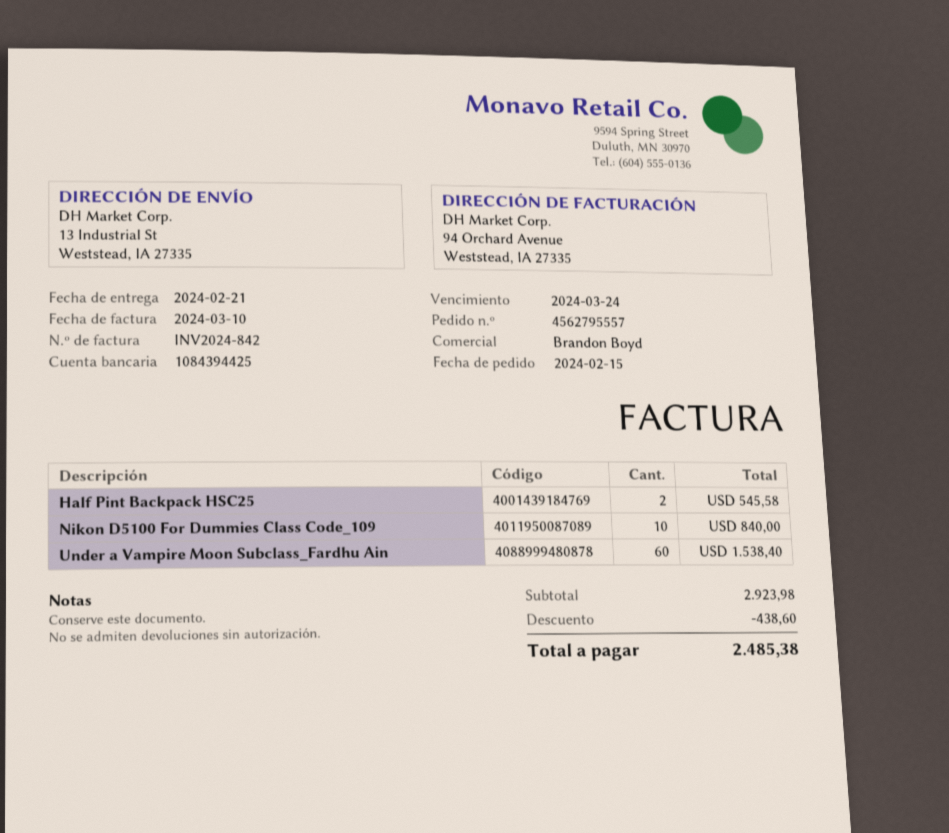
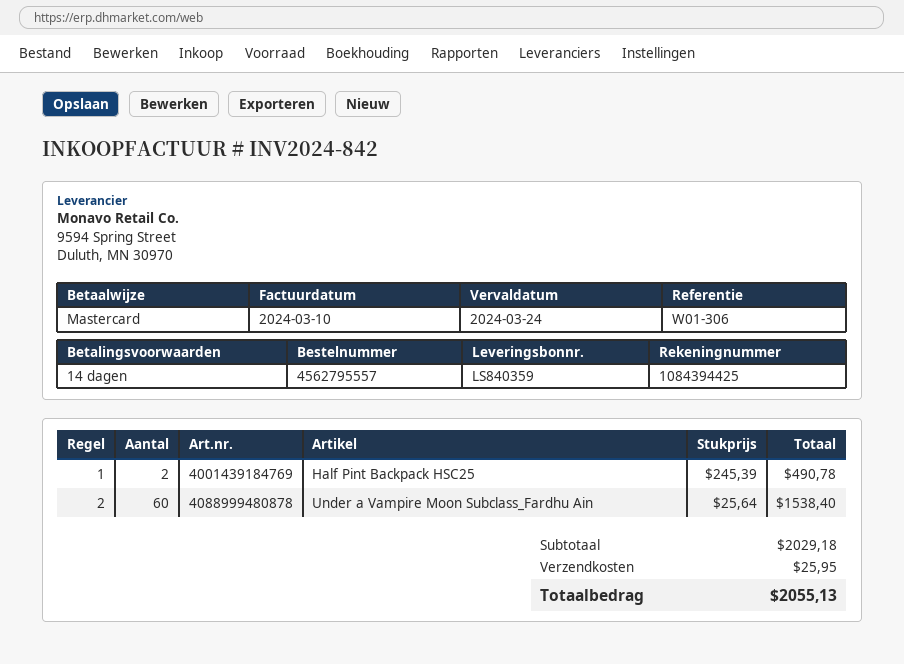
Half Pint Backpack HSC25: 2 for 545.58 -> 2 for 490.78
Nikon D5100 For Dummies Class Code_109: 10 for 840.00 -> none
subtotal: 2923.98 -> 2029.18
discount: 438.60 -> none
shipping: none -> 25.95
total: 2485.38 -> 2055.13

